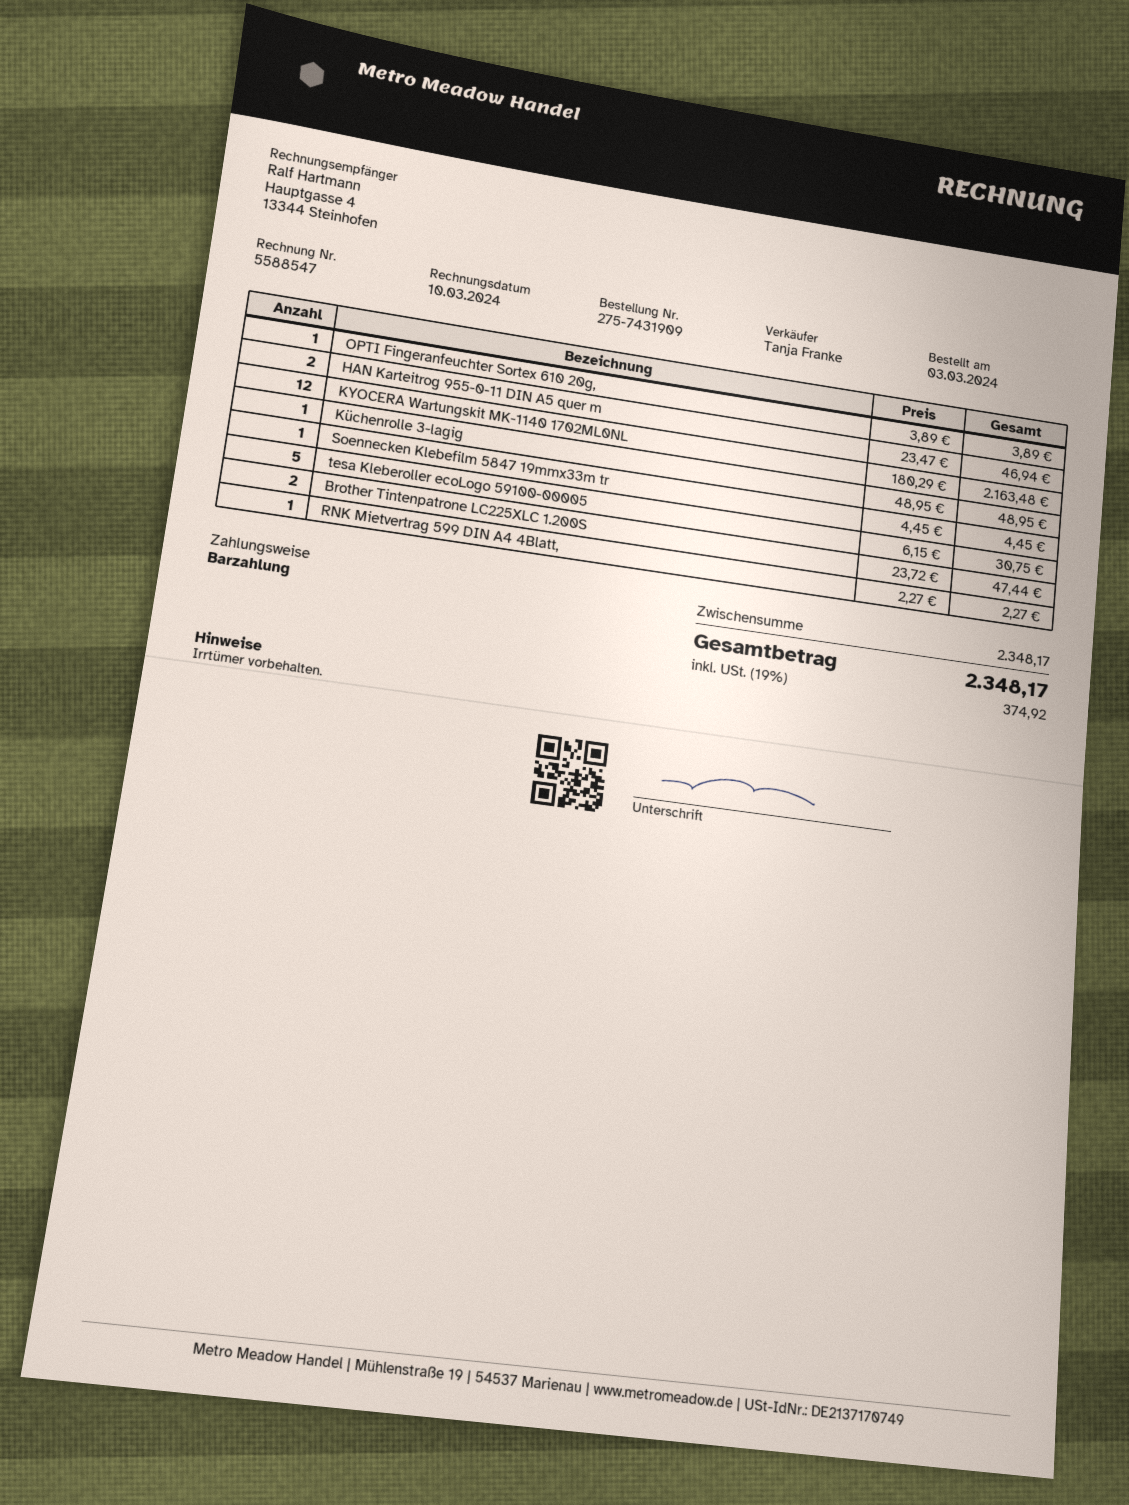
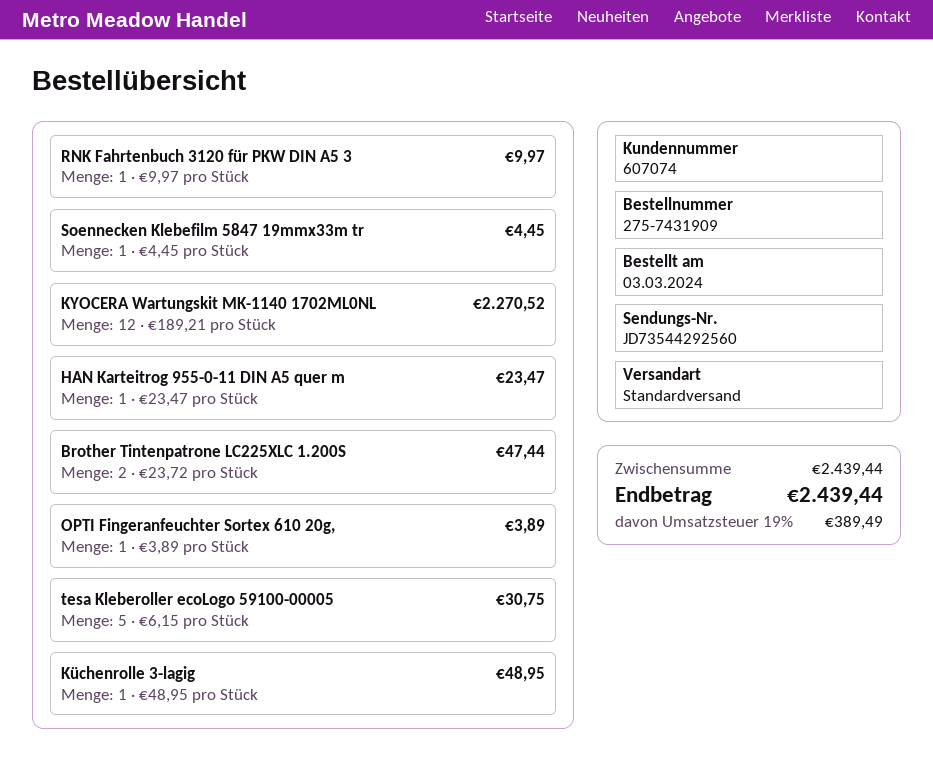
HAN Karteitrog 955-0-11 DIN A5 quer m: 2 x 23.47 = 46.94 -> 1 x 23.47 = 23.47
KYOCERA Wartungskit MK-1140 1702ML0NL: 12 x 180.29 = 2163.48 -> 12 x 189.21 = 2270.52
RNK Mietvertrag 599 DIN A4 4Blatt,: 1 x 2.27 = 2.27 -> none
RNK Fahrtenbuch 3120 für PKW DIN A5 3: none -> 1 x 9.97 = 9.97
subtotal: 2348.17 -> 2439.44
tax: 19% = 374.92 -> 19% = 389.49
total: 2348.17 -> 2439.44

